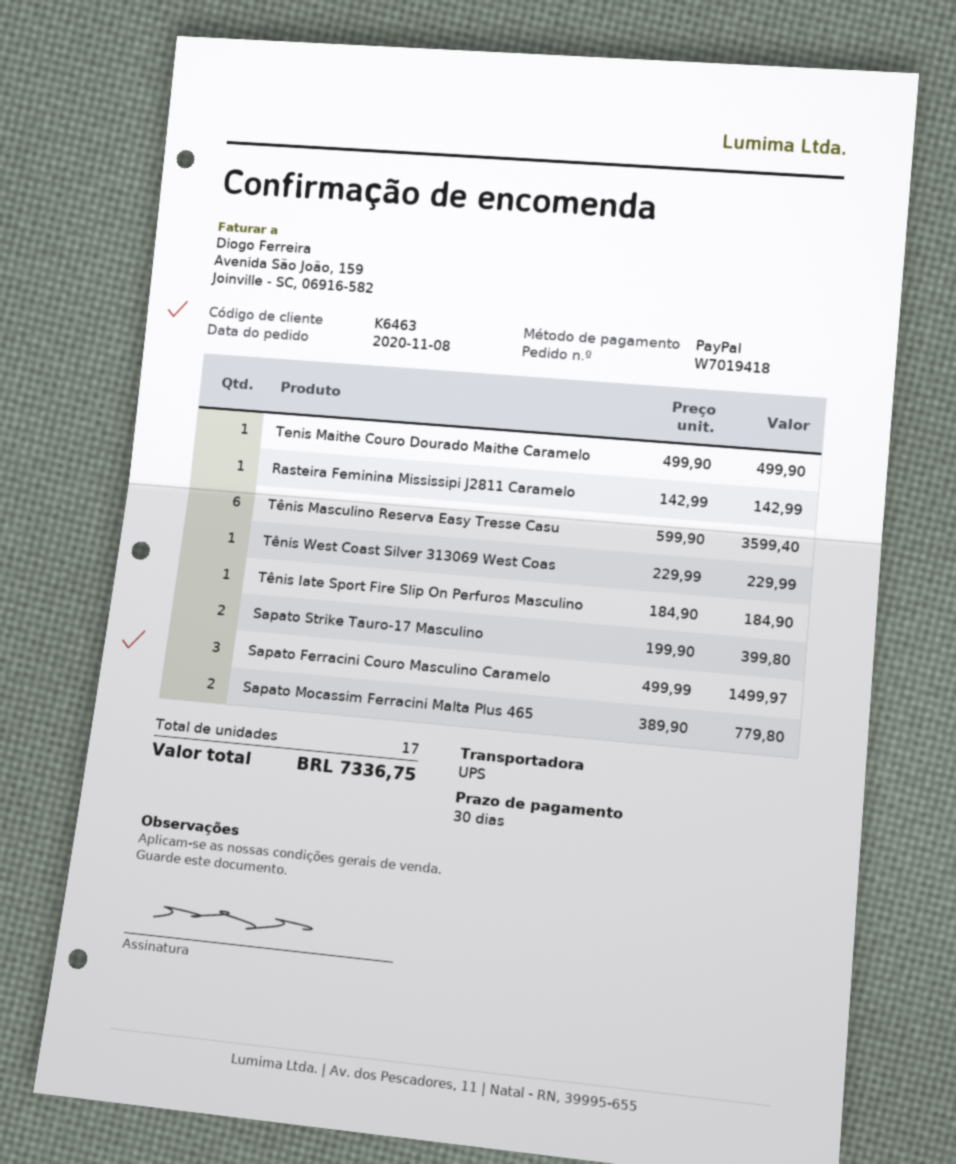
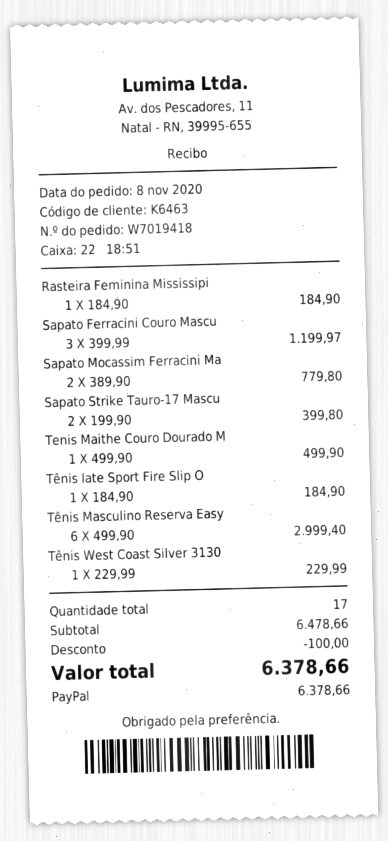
Rasteira Feminina Mississipi J2811 Caramelo: 1 x 142.99 = 142.99 -> 1 x 184.90 = 184.90
Tênis Masculino Reserva Easy Tresse Casu: 6 x 599.90 = 3599.40 -> 6 x 499.90 = 2999.40
Sapato Ferracini Couro Masculino Caramelo: 3 x 499.99 = 1499.97 -> 3 x 399.99 = 1199.97
discount: none -> 100.00
total: 7336.75 -> 6378.66

